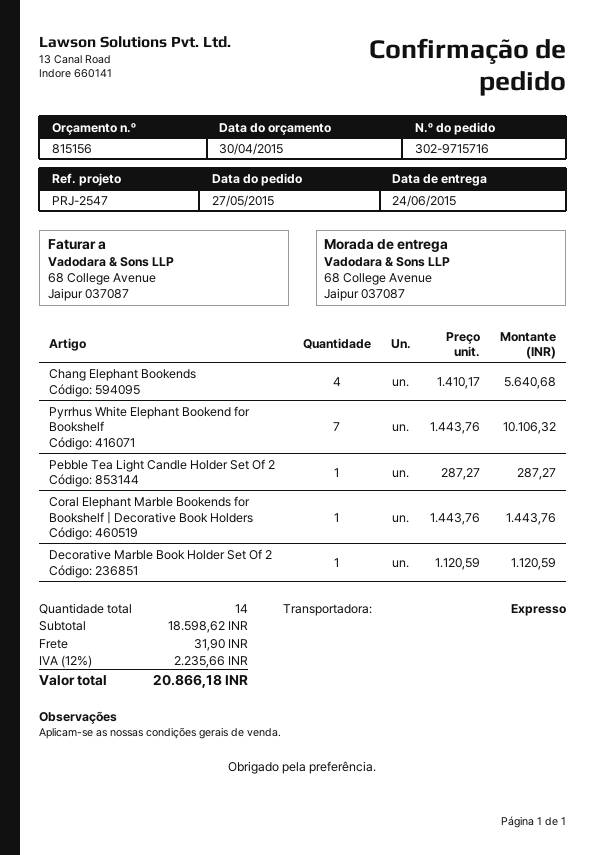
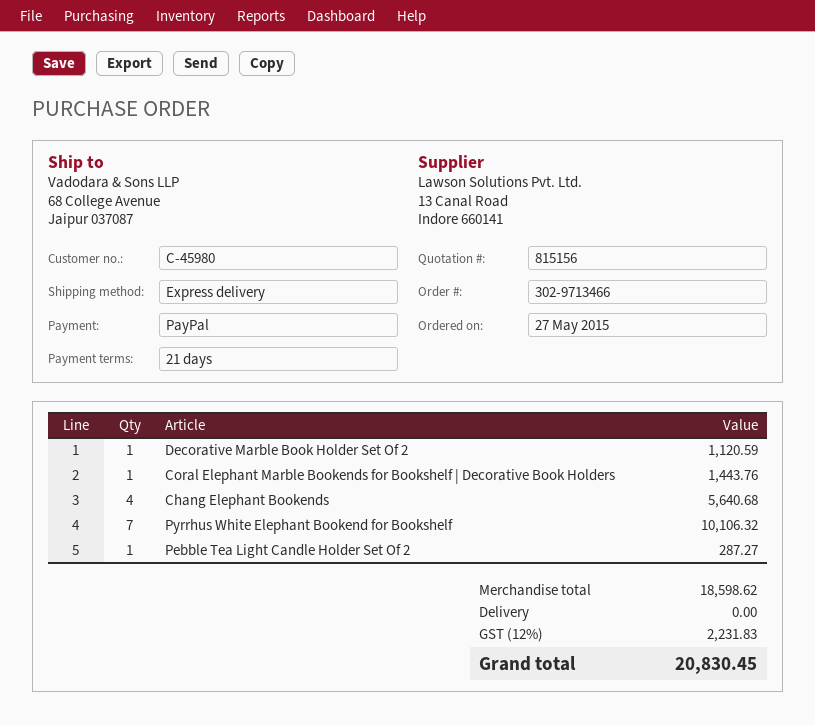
order number: 302-9715716 -> 302-9713466
shipping: 31.90 -> 0.00
tax: 12% = 2235.66 -> 12% = 2231.83
total: 20866.18 -> 20830.45

